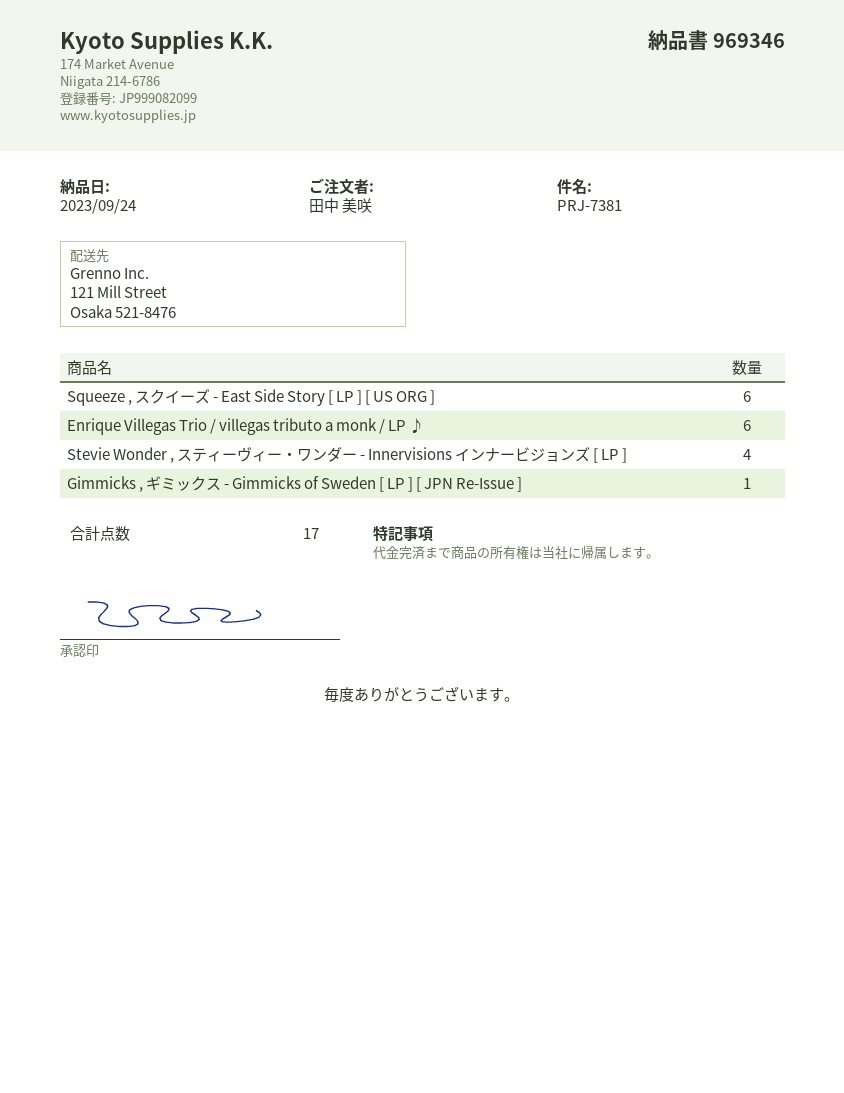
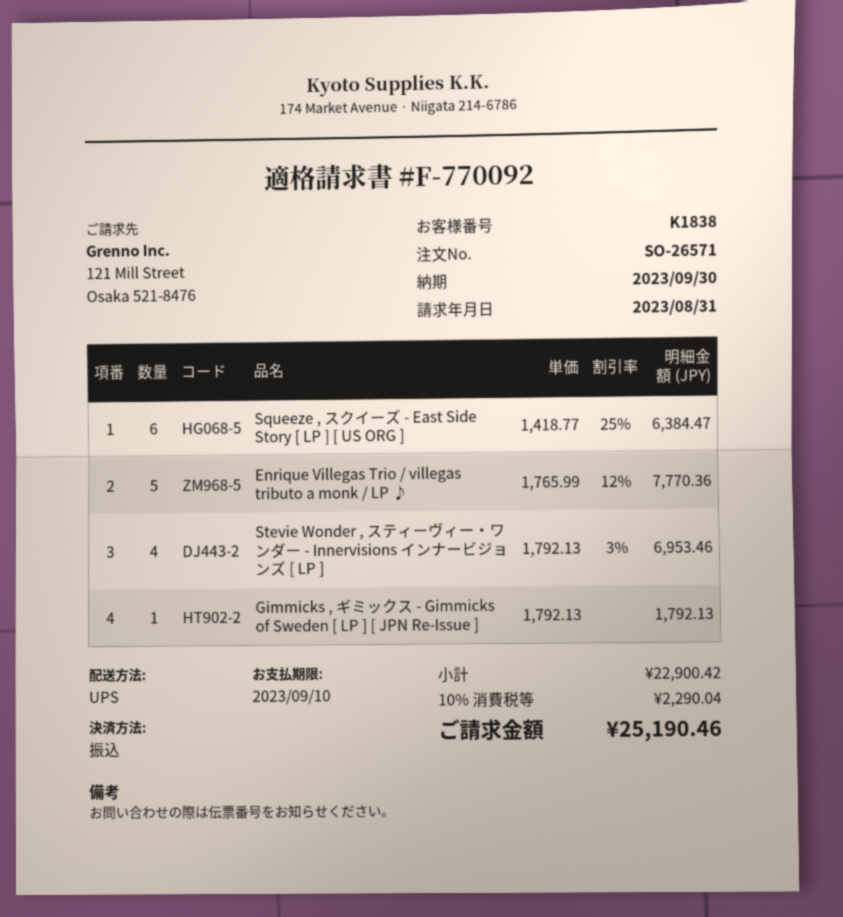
delivery date: 2023-09-24 -> 2023-09-30
Enrique Villegas Trio / villegas tributo a monk / LP ♪: 6 -> 5

